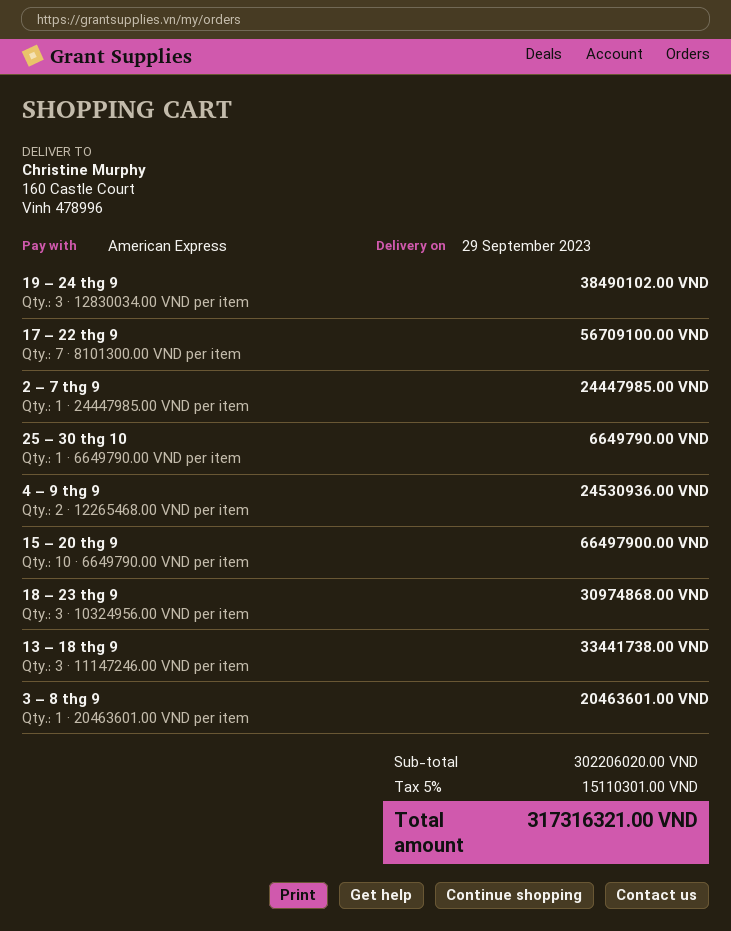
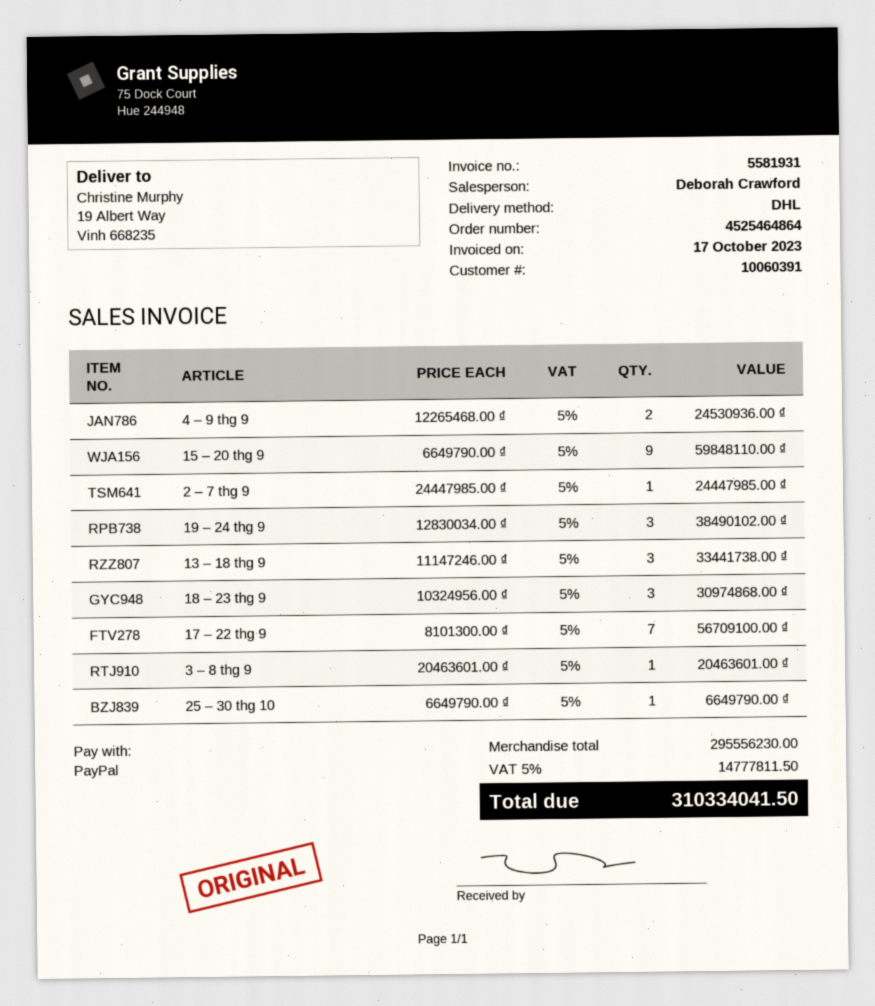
payment method: American Express -> PayPal
ship to: 160 Castle Court, Vinh 478996 -> 19 Albert Way, Vinh 668235
15 – 20 thg 9: 10 x 6649790.00 = 66497900.00 -> 9 x 6649790.00 = 59848110.00
subtotal: 302206020.00 -> 295556230.00
tax: 5% = 15110301.00 -> 5% = 14777811.50
total: 317316321.00 -> 310334041.50

